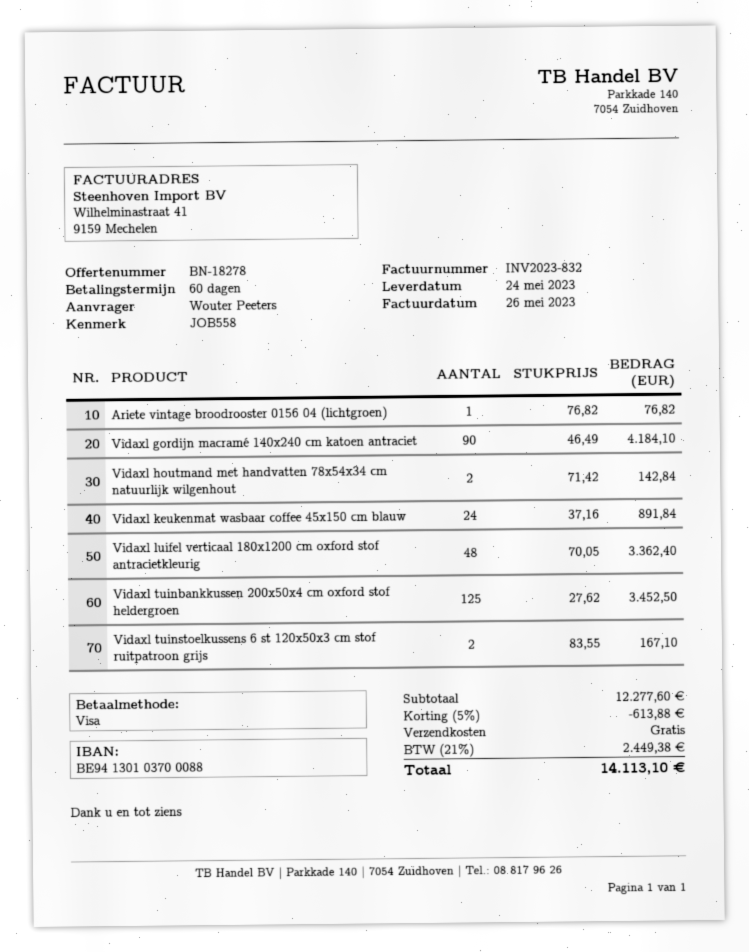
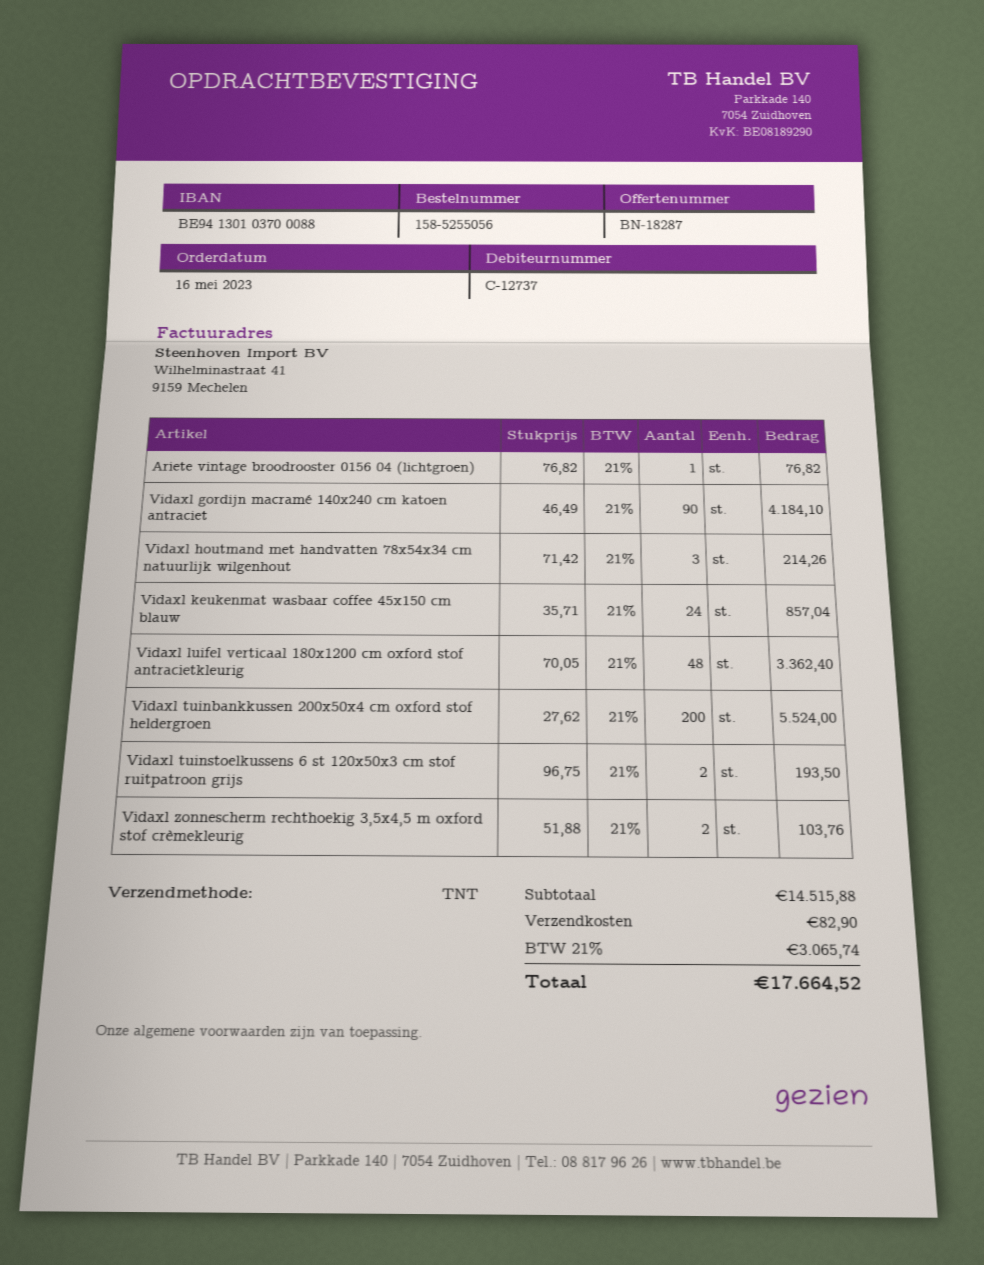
quote number: BN-18278 -> BN-18287
Vidaxl houtmand met handvatten 78x54x34 cm natuurlijk wilgenhout: 2 x 71.42 = 142.84 -> 3 x 71.42 = 214.26
Vidaxl keukenmat wasbaar coffee 45x150 cm blauw: 24 x 37.16 = 891.84 -> 24 x 35.71 = 857.04
Vidaxl tuinbankkussen 200x50x4 cm oxford stof heldergroen: 125 x 27.62 = 3452.50 -> 200 x 27.62 = 5524.00
Vidaxl tuinstoelkussens 6 st 120x50x3 cm stof ruitpatroon grijs: 2 x 83.55 = 167.10 -> 2 x 96.75 = 193.50
Vidaxl zonnescherm rechthoekig 3,5x4,5 m oxford stof crèmekleurig: none -> 2 x 51.88 = 103.76
subtotal: 12277.60 -> 14515.88
discount: 5% = 613.88 -> none
shipping: 0.00 -> 82.90
tax: 21% = 2449.38 -> 21% = 3065.74
total: 14113.10 -> 17664.52

